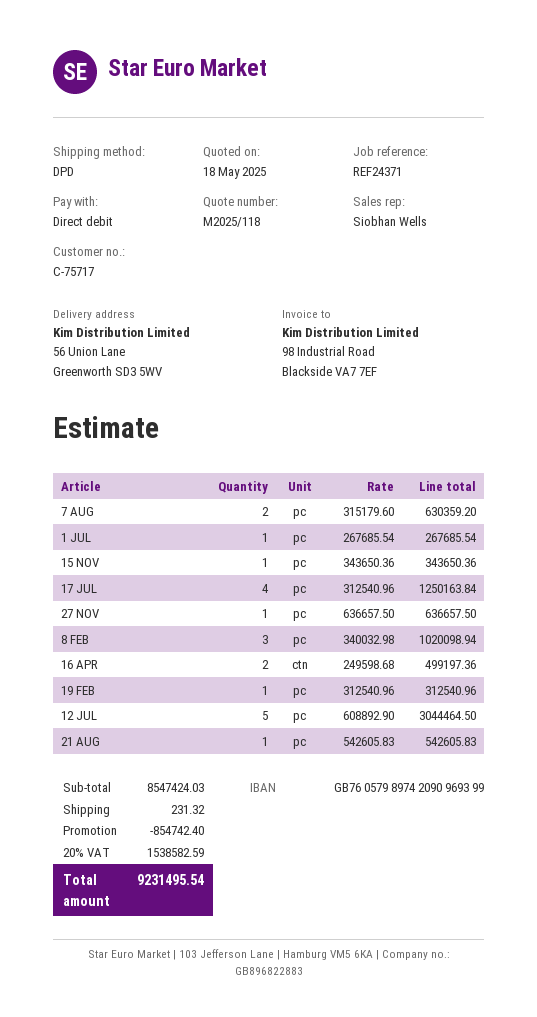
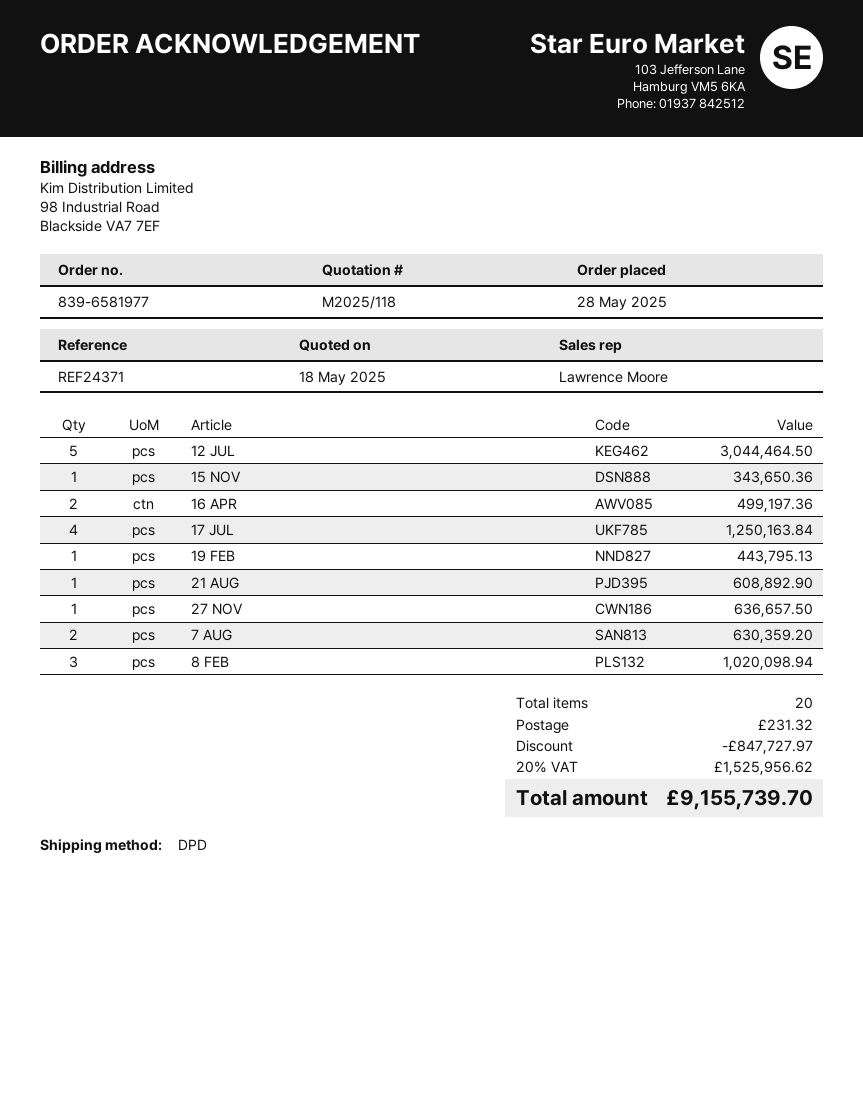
sales rep: Siobhan Wells -> Lawrence Moore
1 JUL: 1 for 267685.54 -> none
19 FEB: 1 for 312540.96 -> 1 for 443795.13
21 AUG: 1 for 542605.83 -> 1 for 608892.90
discount: 854742.40 -> 847727.97
tax: 20% = 1538582.59 -> 20% = 1525956.62
total: 9231495.54 -> 9155739.70

